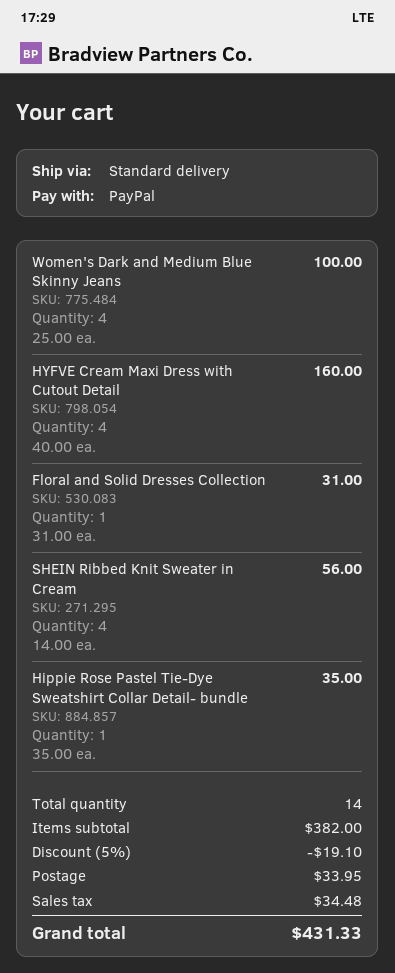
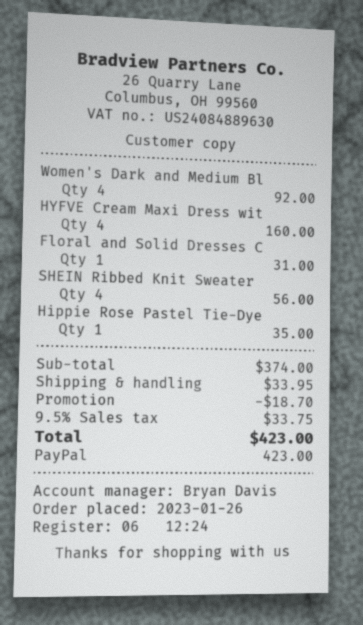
Women's Dark and Medium Blue Skinny Jeans: 4 for 100.00 -> 4 for 92.00
subtotal: 382.00 -> 374.00
discount: 19.10 -> 18.70
tax: 34.48 -> 33.75
total: 431.33 -> 423.00

